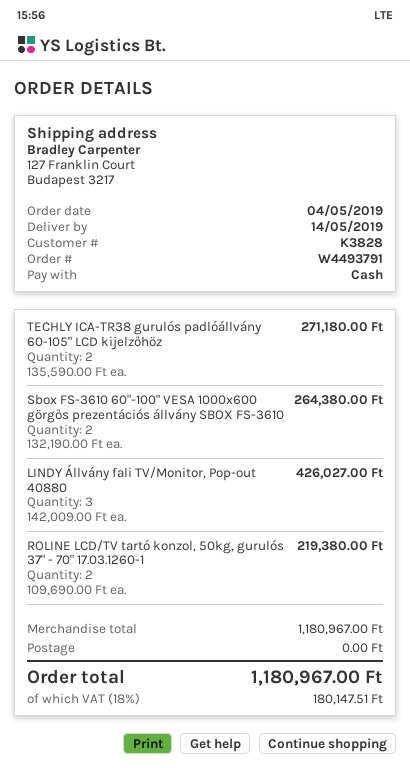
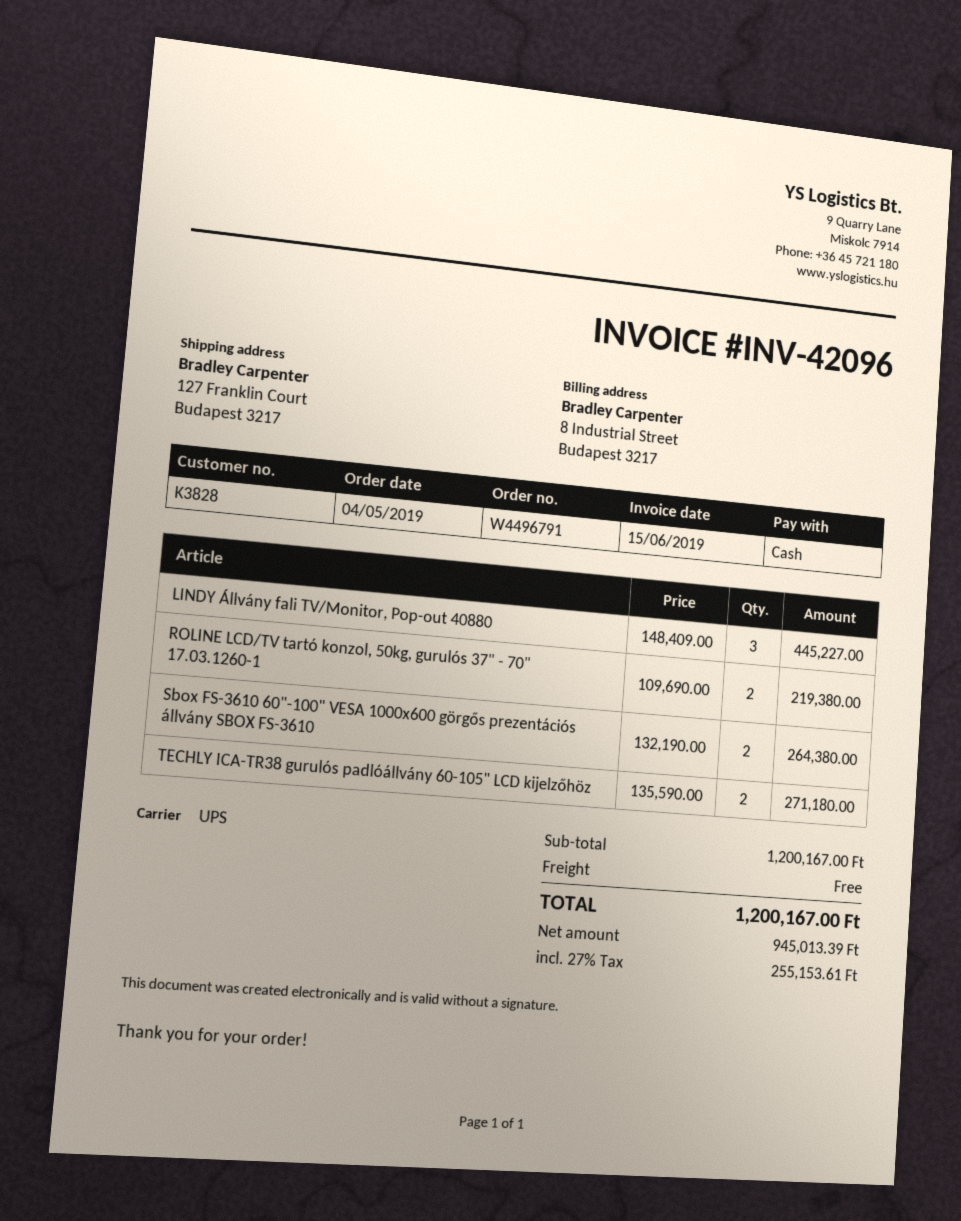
order number: W4493791 -> W4496791
LINDY Állvány fali TV/Monitor, Pop-out 40880: 3 x 142009.00 = 426027.00 -> 3 x 148409.00 = 445227.00
subtotal: 1180967.00 -> 1200167.00
tax: 18% = 180147.51 -> 27% = 255153.61
total: 1180967.00 -> 1200167.00

